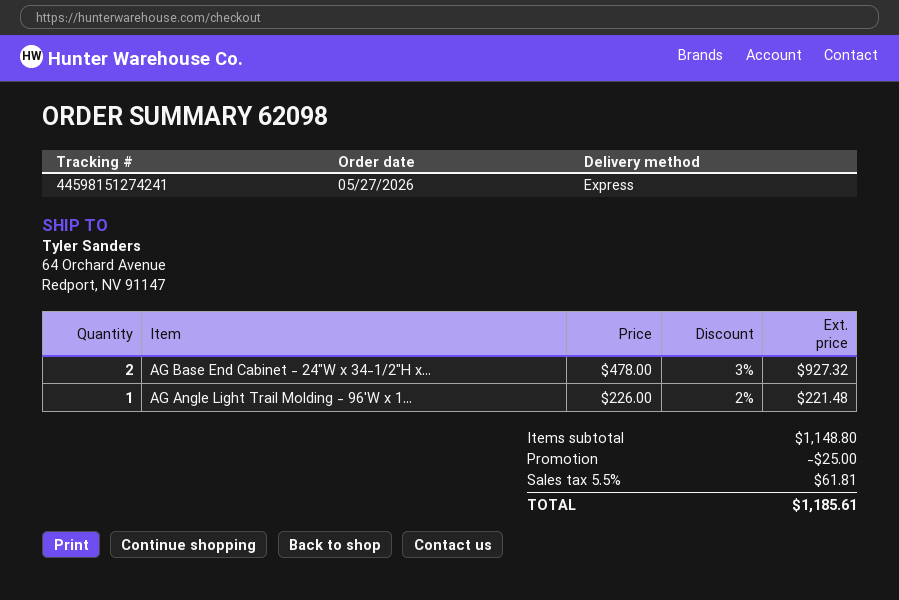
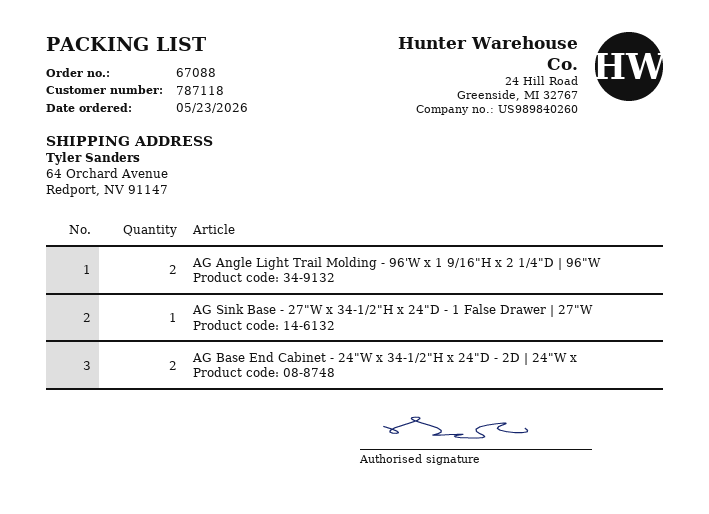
order number: 62098 -> 67088
order date: 2026-05-27 -> 2026-05-23
AG Angle Light Trail Molding - 96'W x 1...: 1 -> 2
AG Sink Base - 27"W x 34-1/2"H x 24"D - 1 False Drawer | 27"W: none -> 1

